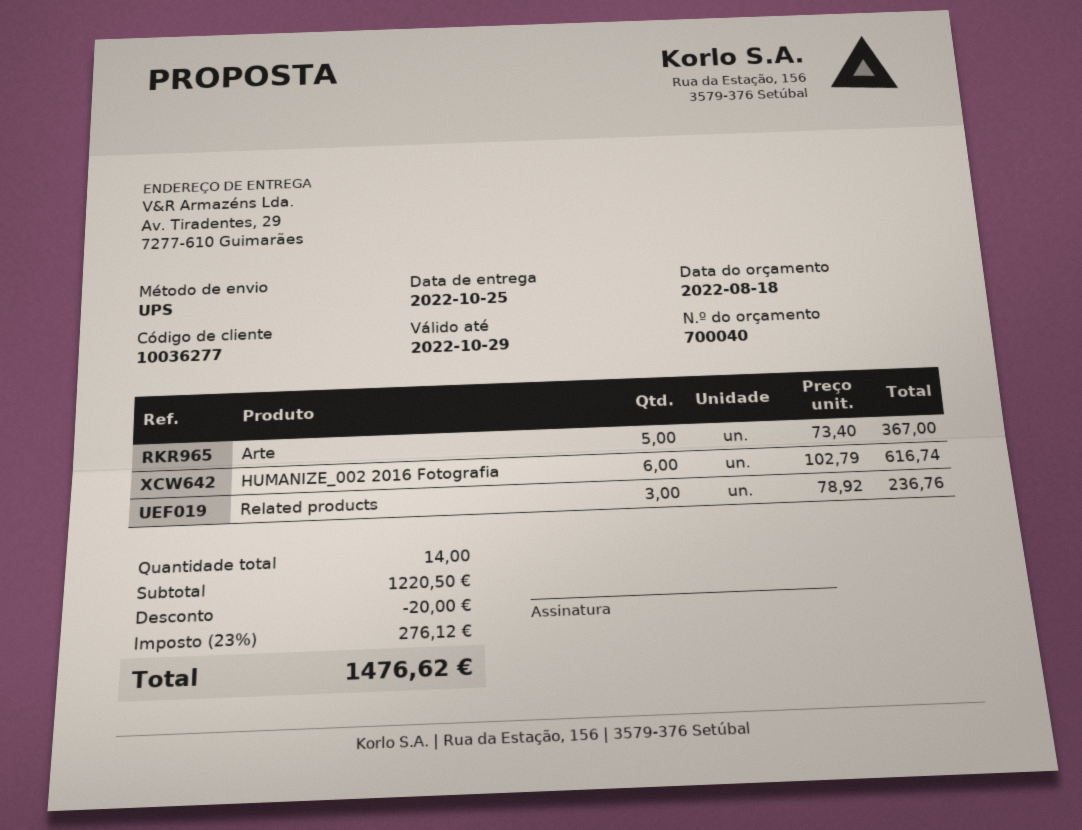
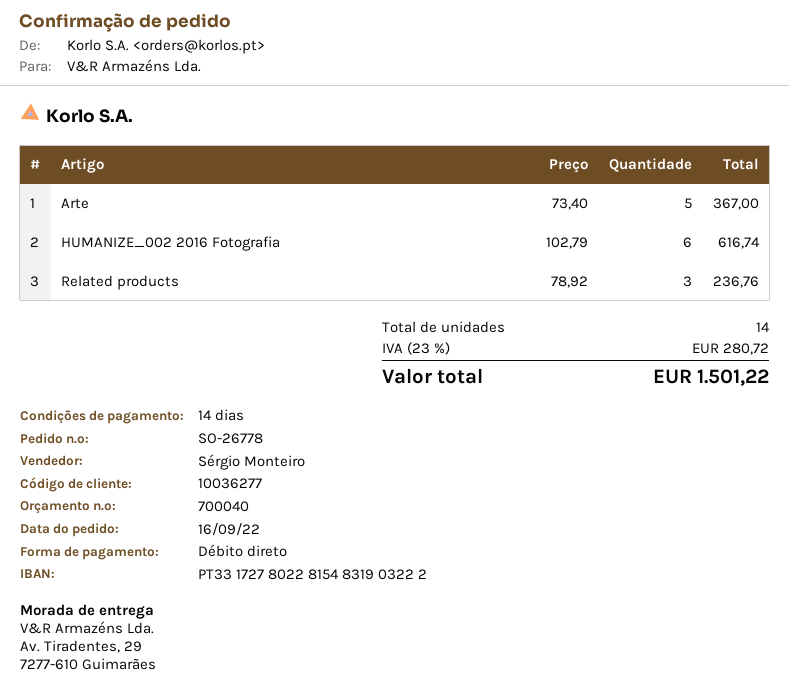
discount: 20.00 -> none
tax: 23% = 276.12 -> 23% = 280.72
total: 1476.62 -> 1501.22

